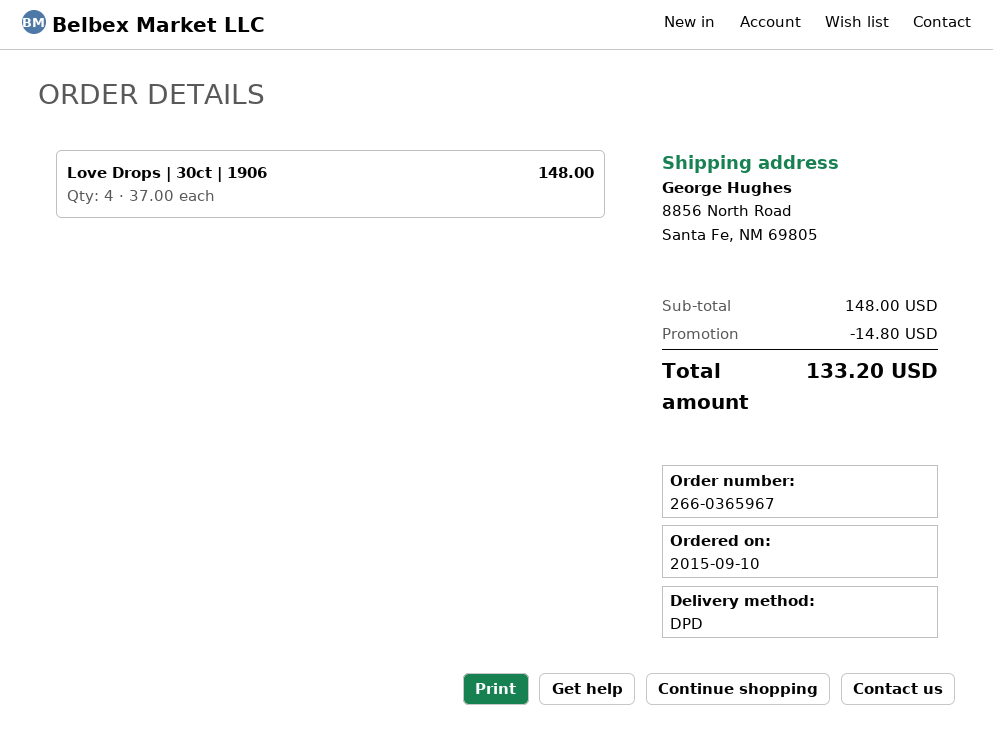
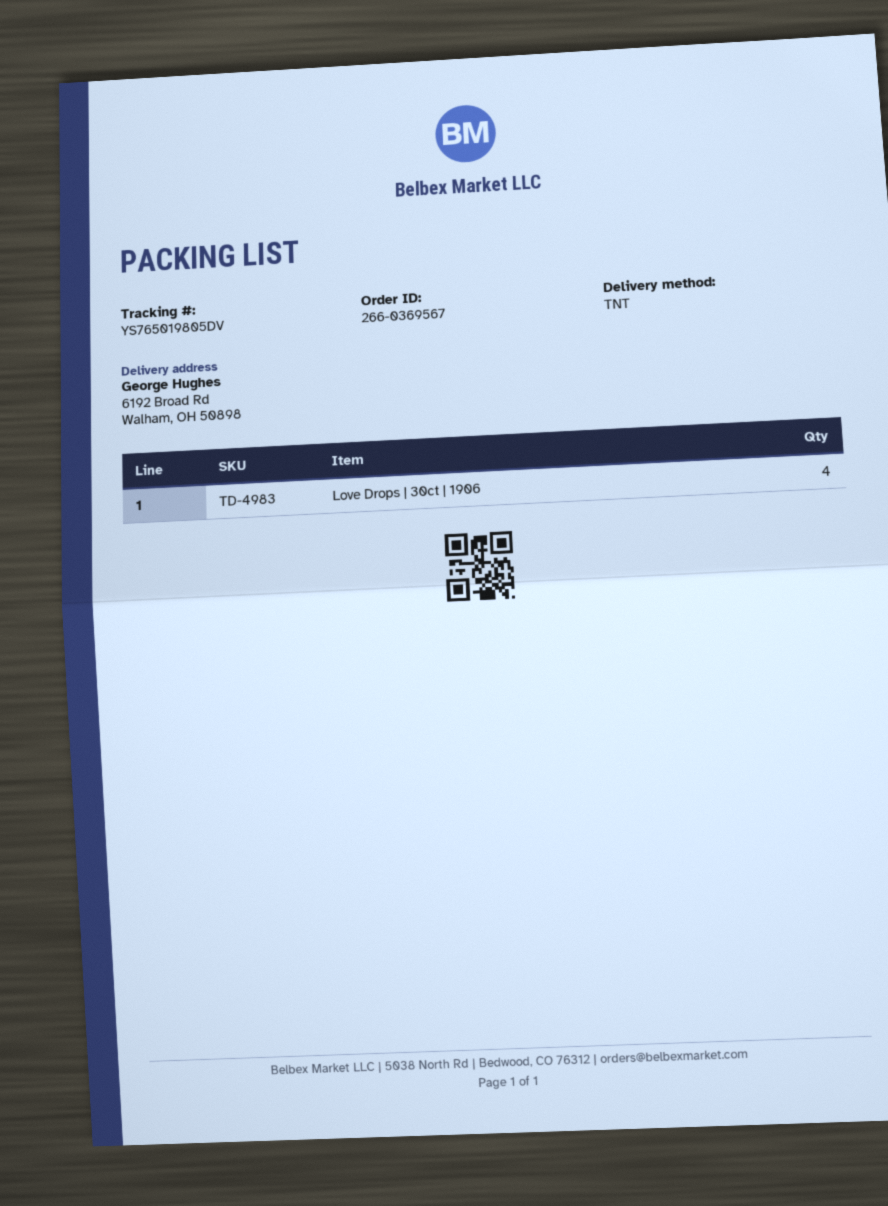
order number: 266-0365967 -> 266-0369567
shipping method: DPD -> TNT
ship to: 8856 North Road, Santa Fe, NM 69805 -> 6192 Broad Rd, Walham, OH 50898

